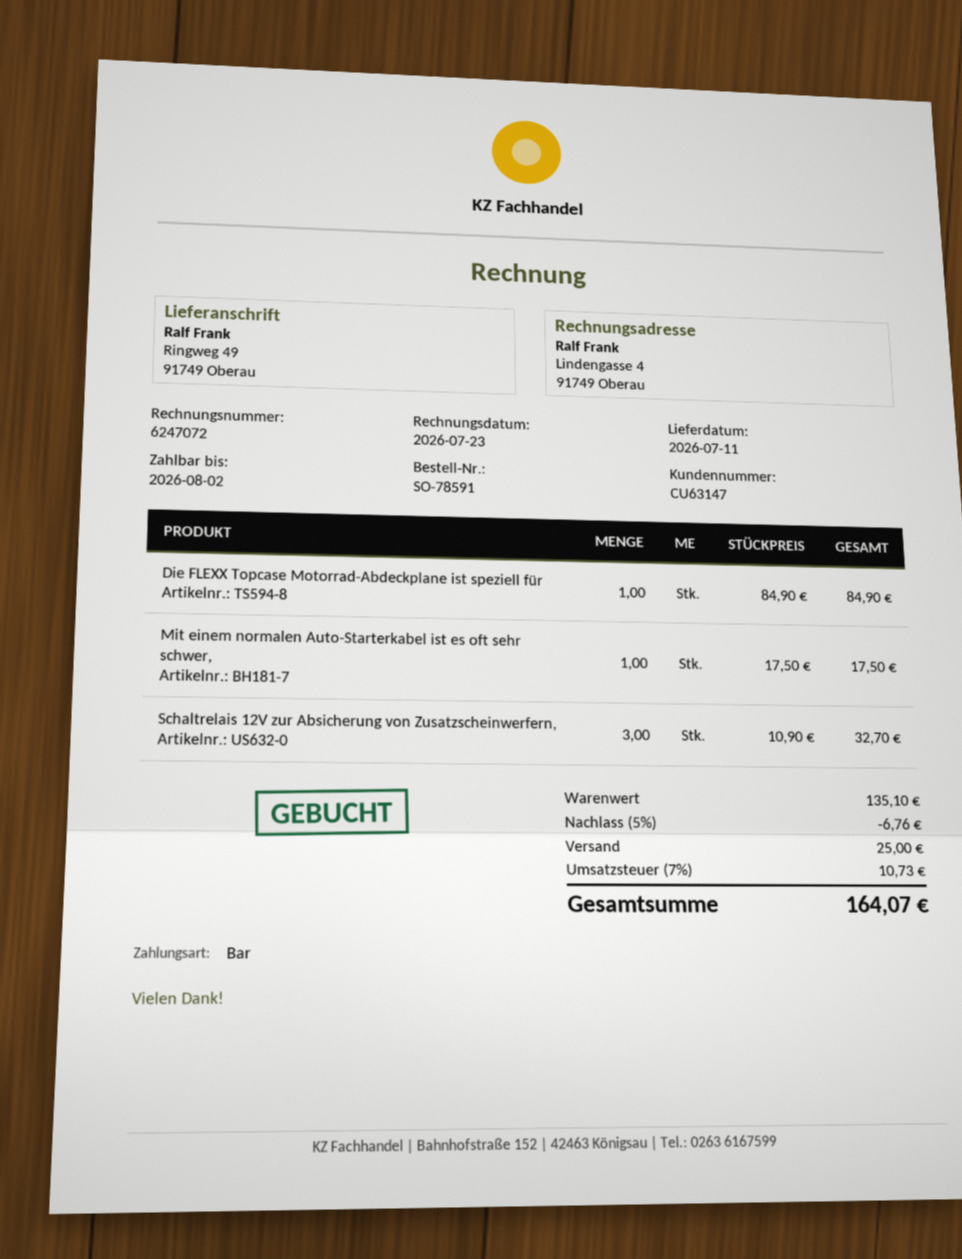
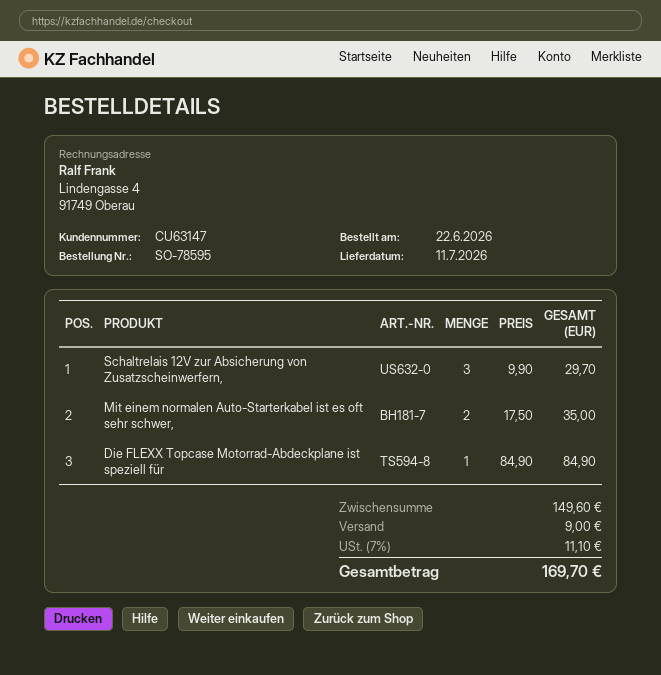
order number: SO-78591 -> SO-78595
Mit einem normalen Auto-Starterkabel ist es oft sehr schwer,: 1 x 17.50 = 17.50 -> 2 x 17.50 = 35.00
Schaltrelais 12V zur Absicherung von Zusatzscheinwerfern,: 3 x 10.90 = 32.70 -> 3 x 9.90 = 29.70
subtotal: 135.10 -> 149.60
discount: 5% = 6.76 -> none
shipping: 25.00 -> 9.00
tax: 7% = 10.73 -> 7% = 11.10
total: 164.07 -> 169.70

